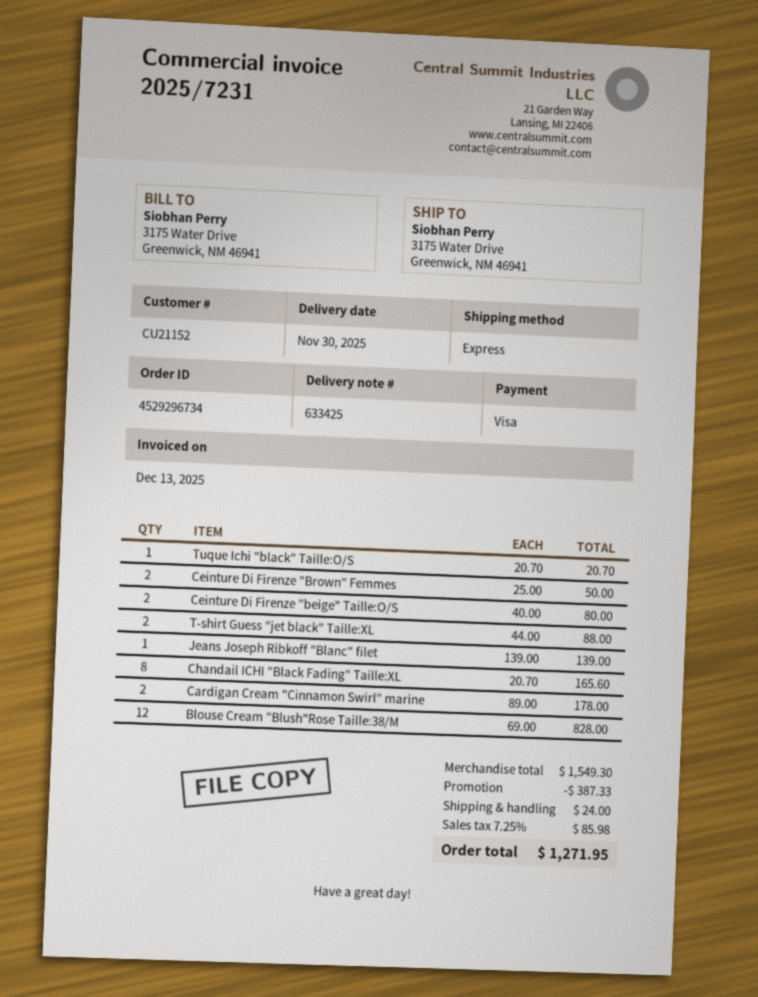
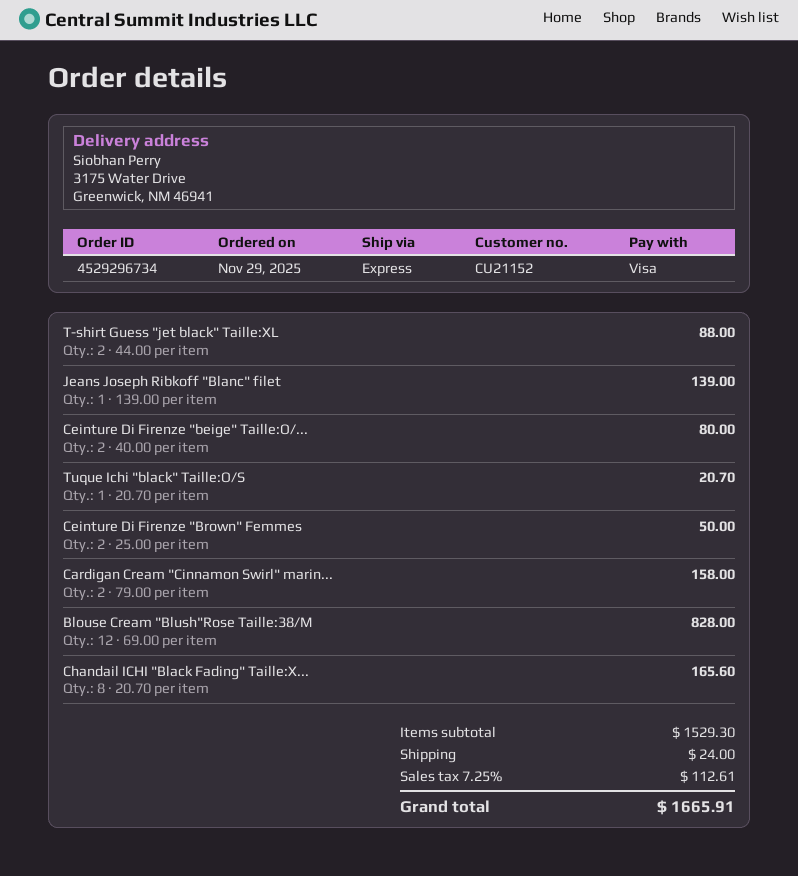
Cardigan Cream "Cinnamon Swirl" marine: 2 x 89.00 = 178.00 -> 2 x 79.00 = 158.00
subtotal: 1549.30 -> 1529.30
discount: 387.33 -> none
tax: 7.25% = 85.98 -> 7.25% = 112.61
total: 1271.95 -> 1665.91

